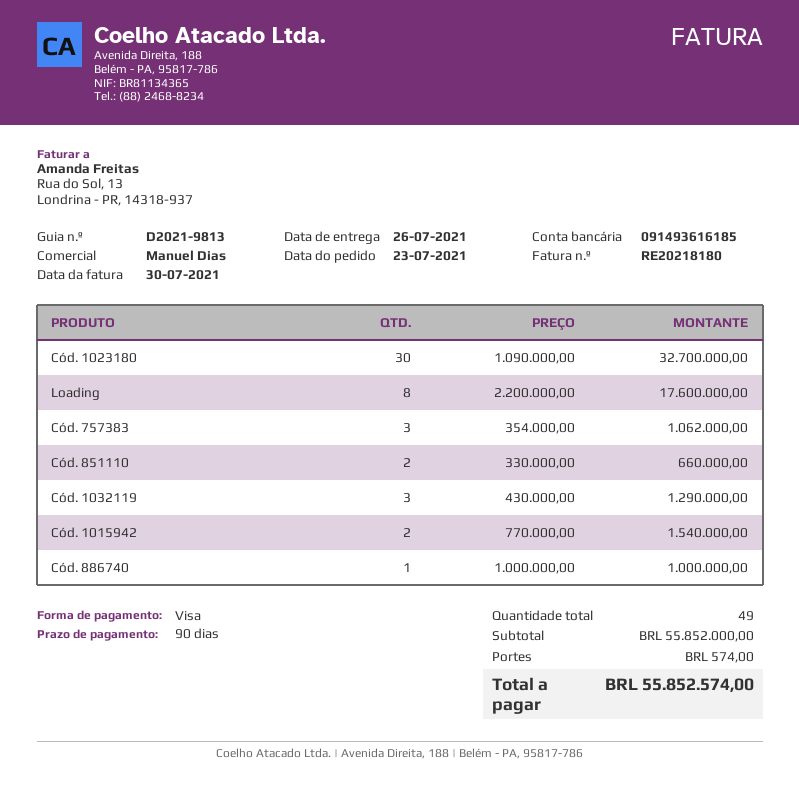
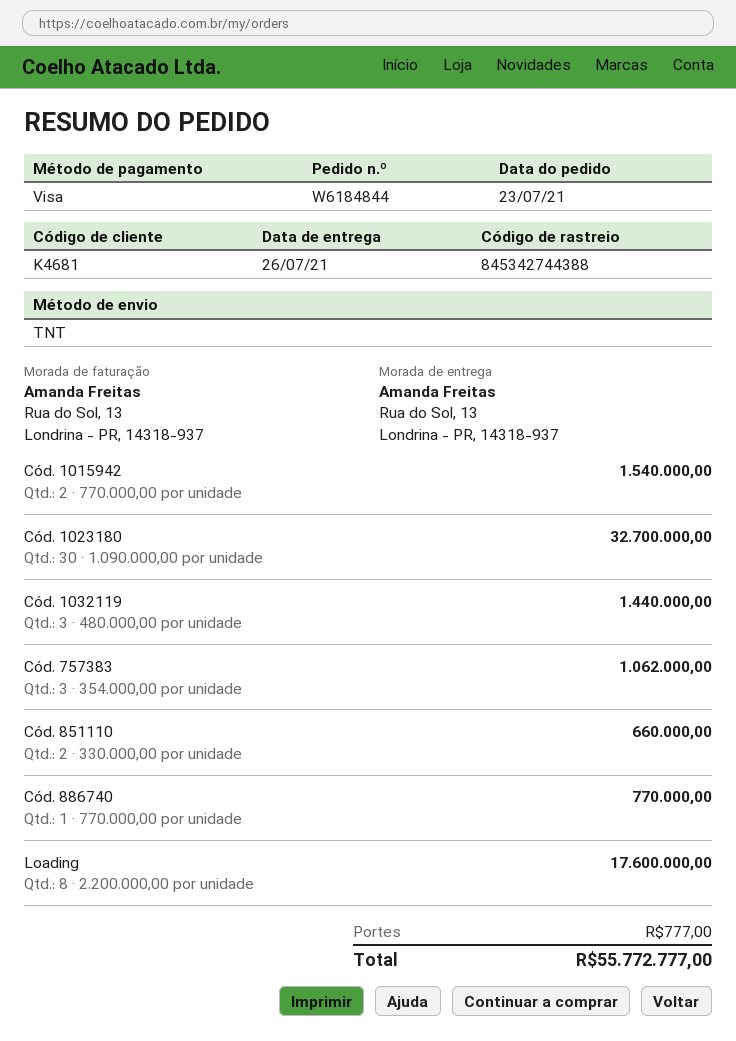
Cód. 1032119: 3 x 430000.00 = 1290000.00 -> 3 x 480000.00 = 1440000.00
Cód. 886740: 1 x 1000000.00 = 1000000.00 -> 1 x 770000.00 = 770000.00
shipping: 574.00 -> 777.00
total: 55852574.00 -> 55772777.00

